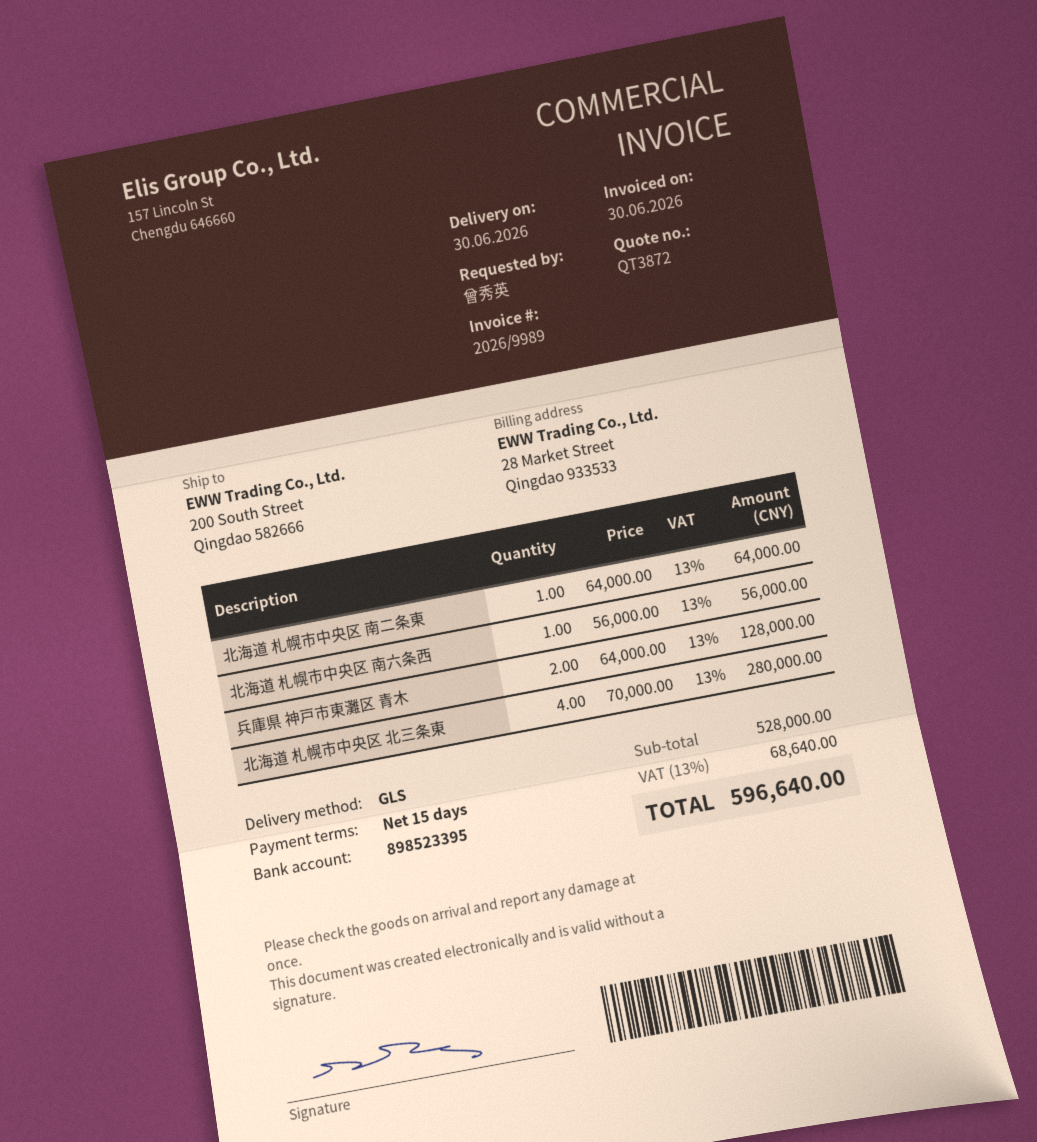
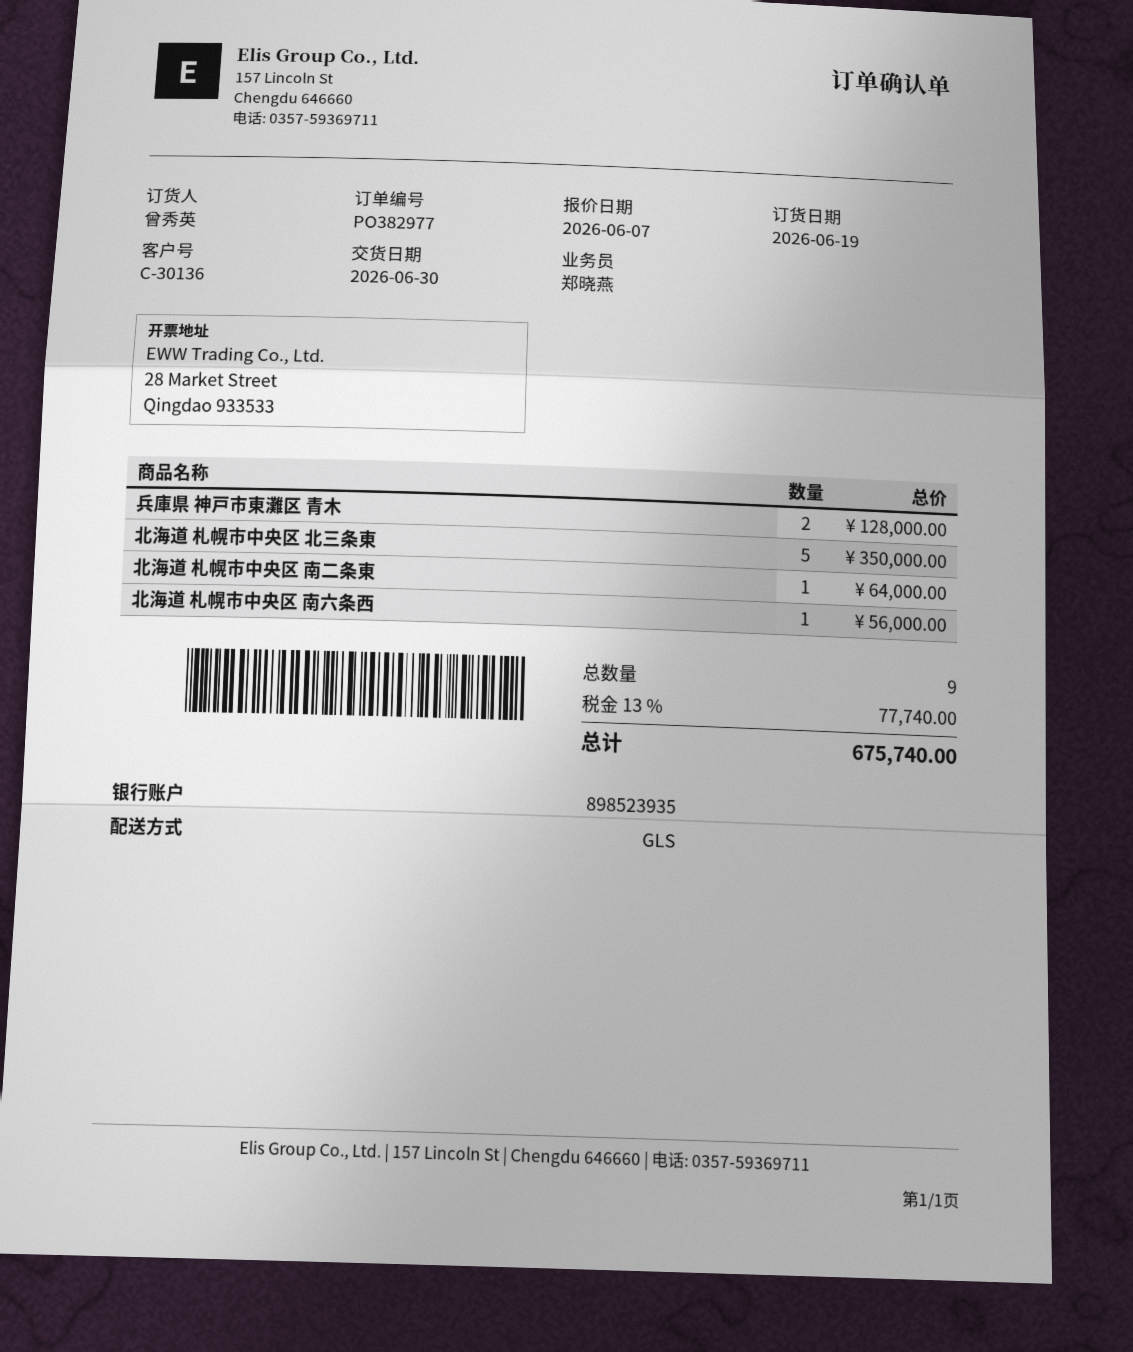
bank account: 898523395 -> 898523935
北海道 札幌市中央区 北三条東: 4 for 280000.00 -> 5 for 350000.00
tax: 13% = 68640.00 -> 13% = 77740.00
total: 596640.00 -> 675740.00

